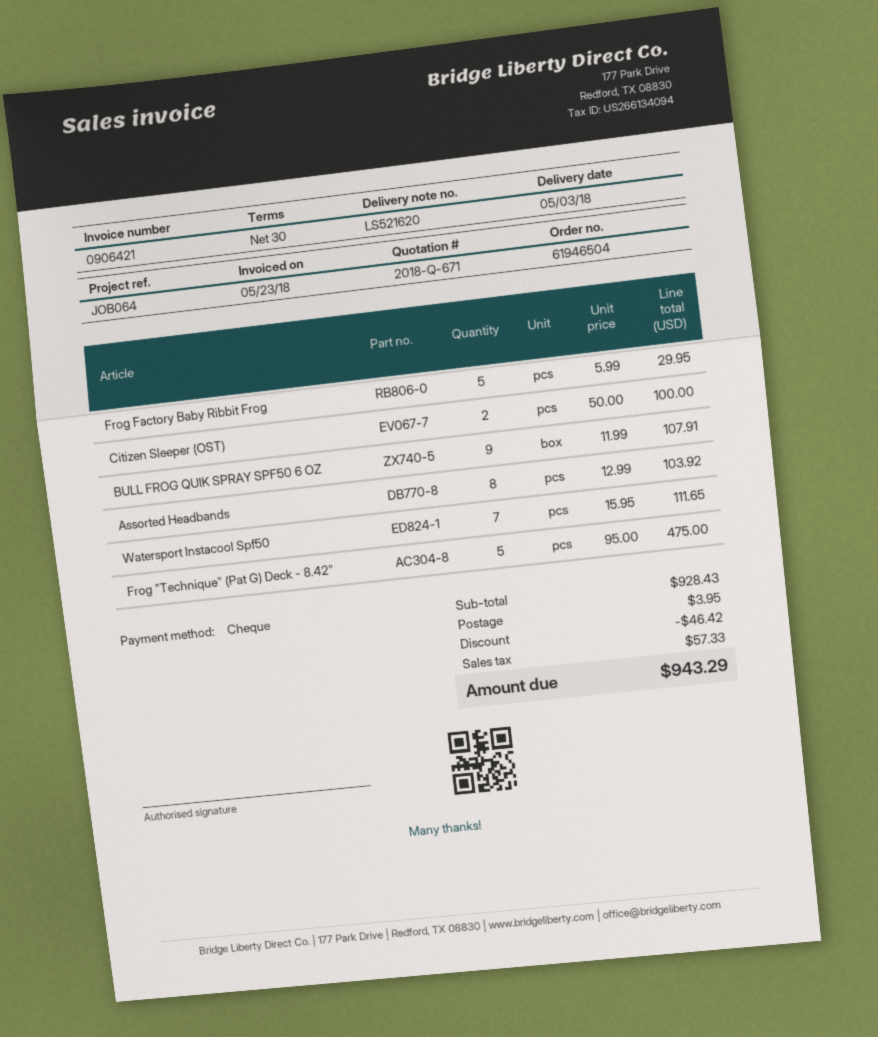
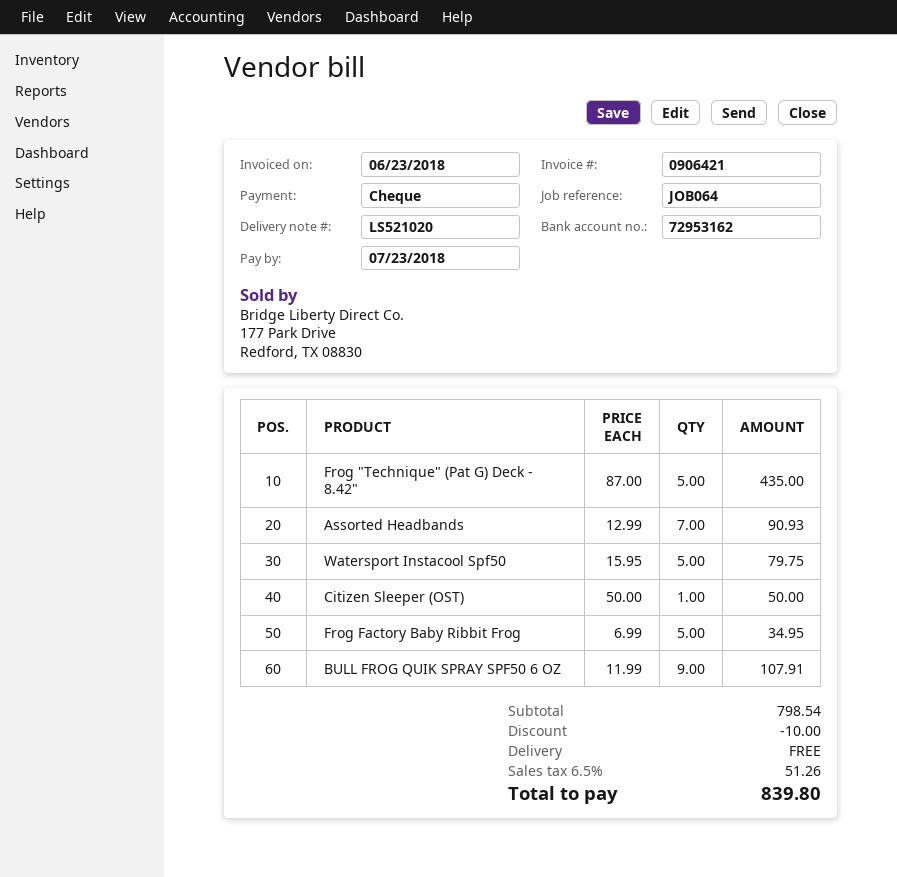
delivery note number: LS521620 -> LS521020
invoice date: 2018-05-23 -> 2018-06-23
Frog Factory Baby Ribbit Frog: 5 x 5.99 = 29.95 -> 5 x 6.99 = 34.95
Citizen Sleeper (OST): 2 x 50.00 = 100.00 -> 1 x 50.00 = 50.00
Assorted Headbands: 8 x 12.99 = 103.92 -> 7 x 12.99 = 90.93
Watersport Instacool Spf50: 7 x 15.95 = 111.65 -> 5 x 15.95 = 79.75
Frog "Technique" (Pat G) Deck - 8.42": 5 x 95.00 = 475.00 -> 5 x 87.00 = 435.00
subtotal: 928.43 -> 798.54
discount: 46.42 -> 10.00
shipping: 3.95 -> 0.00
tax: 57.33 -> 51.26
total: 943.29 -> 839.80

